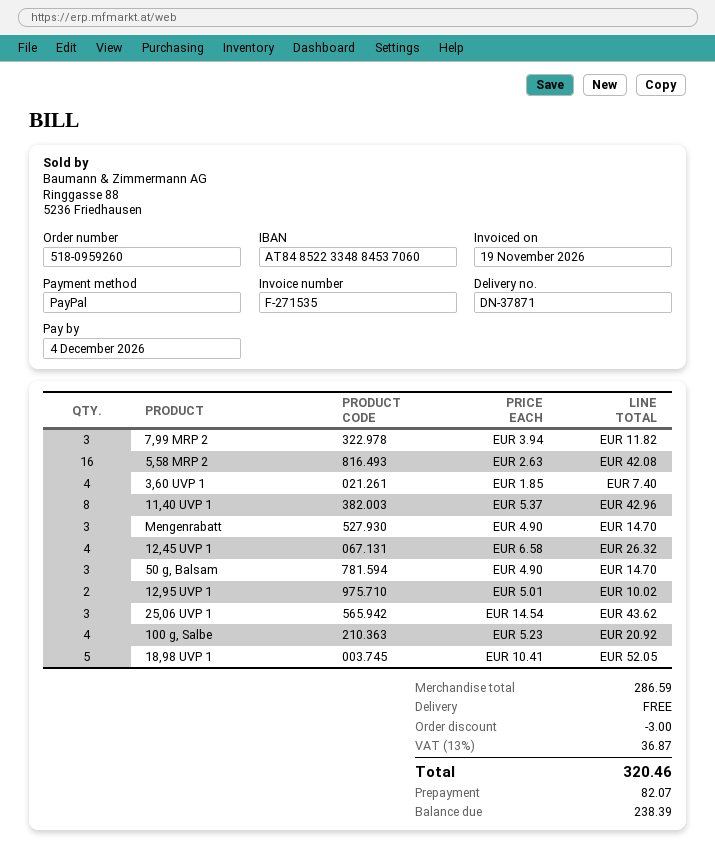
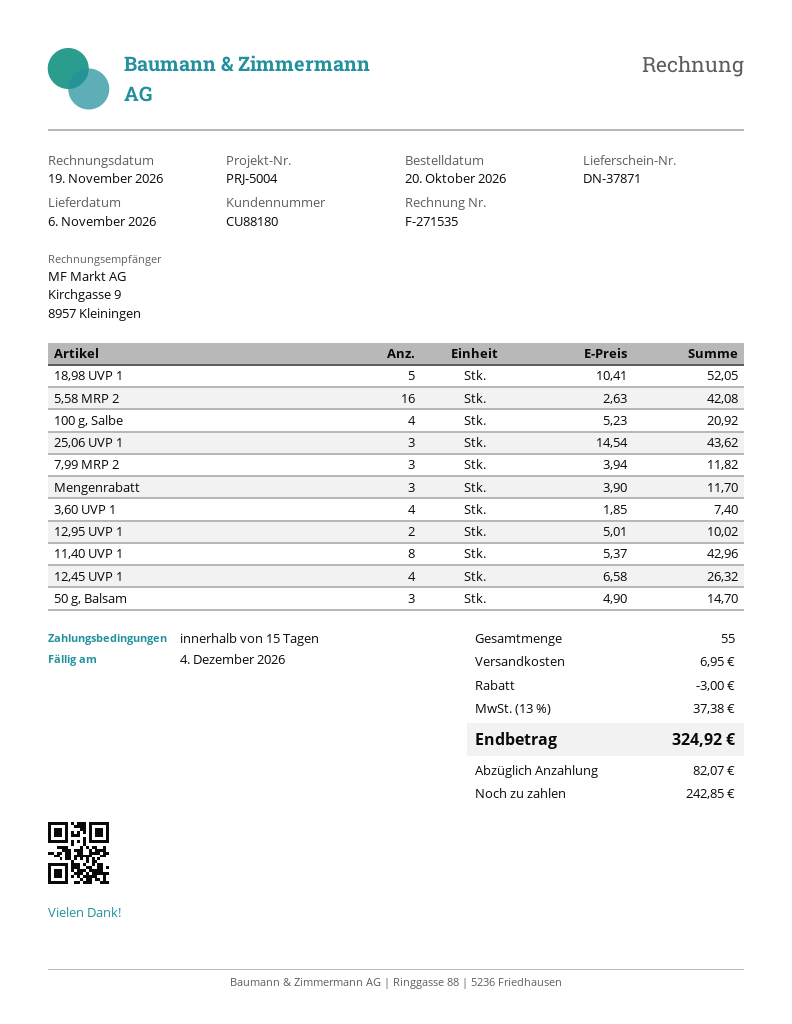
Mengenrabatt: 3 x 4.90 = 14.70 -> 3 x 3.90 = 11.70
shipping: 0.00 -> 6.95
tax: 13% = 36.87 -> 13% = 37.38
total: 320.46 -> 324.92
balance: 238.39 -> 242.85

